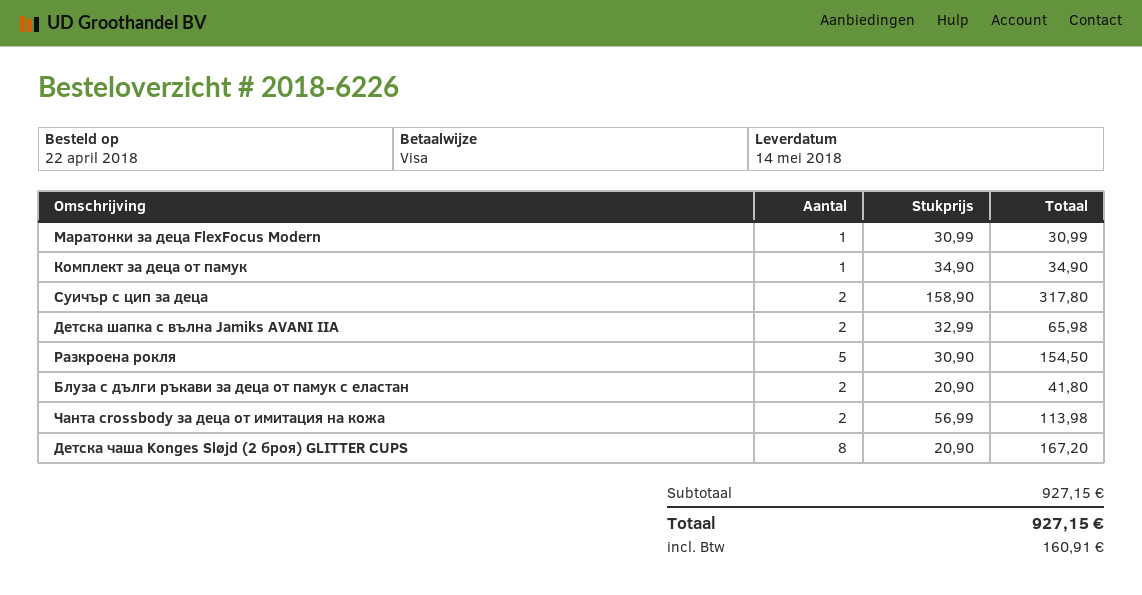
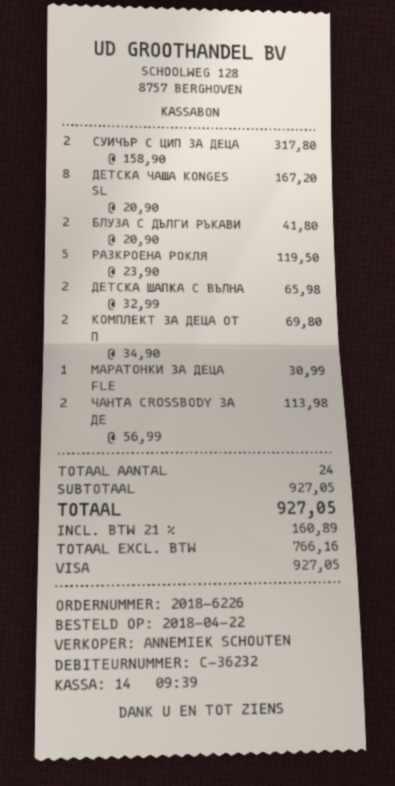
Комплект за деца от памук: 1 x 34.90 = 34.90 -> 2 x 34.90 = 69.80
Разкроена рокля: 5 x 30.90 = 154.50 -> 5 x 23.90 = 119.50
subtotal: 927.15 -> 927.05
tax: 160.91 -> 160.89
total: 927.15 -> 927.05

